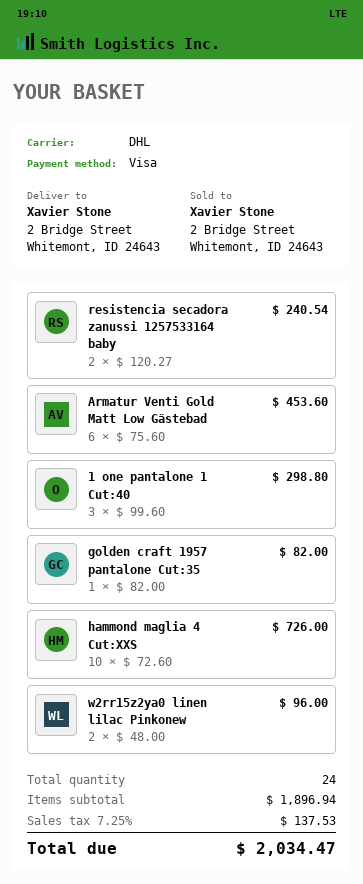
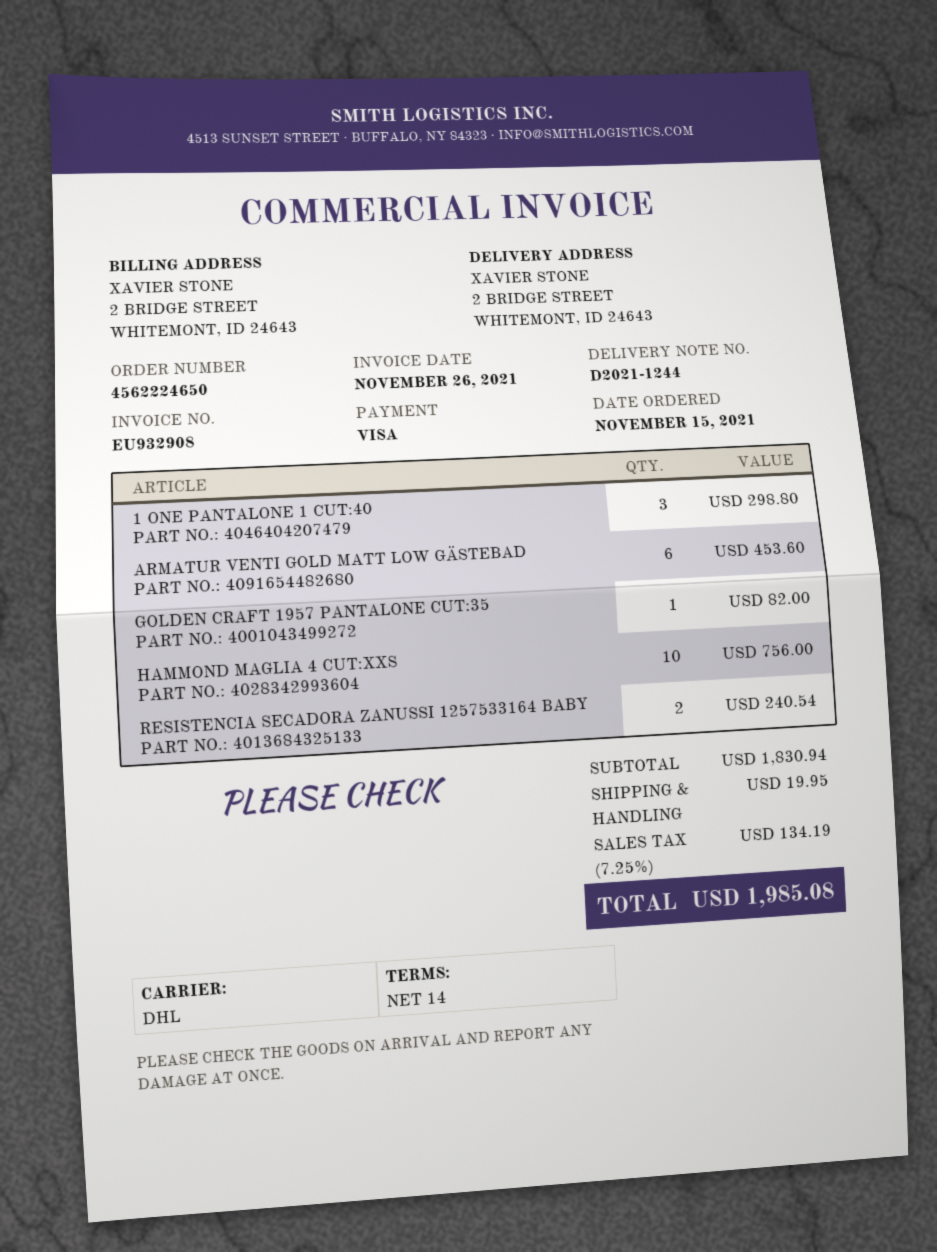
hammond maglia 4 Cut:XXS: 10 for 726.00 -> 10 for 756.00
w2rr15z2ya0 linen lilac Pinkonew: 2 for 96.00 -> none
subtotal: 1896.94 -> 1830.94
shipping: none -> 19.95
tax: 7.25% = 137.53 -> 7.25% = 134.19
total: 2034.47 -> 1985.08

